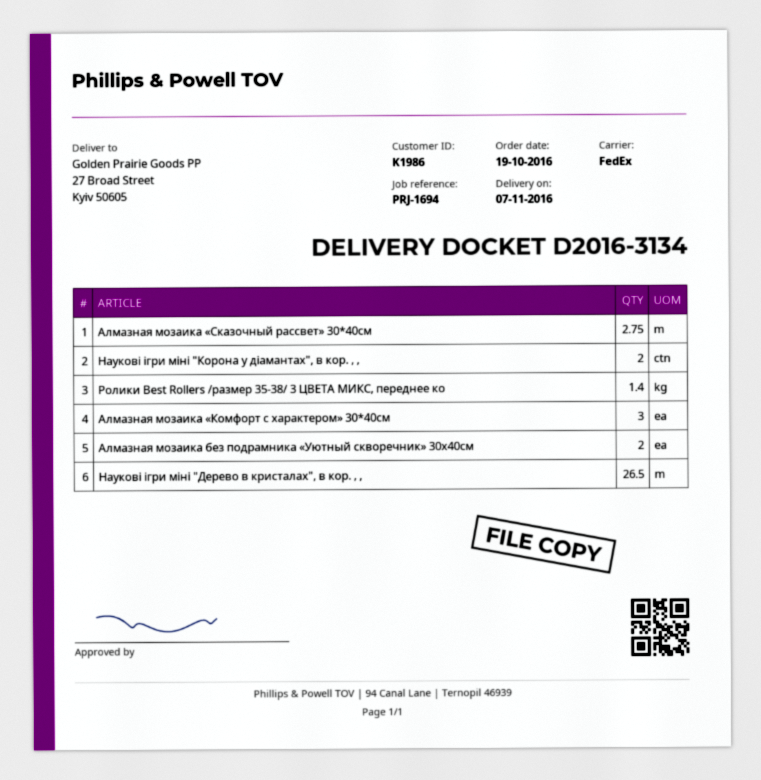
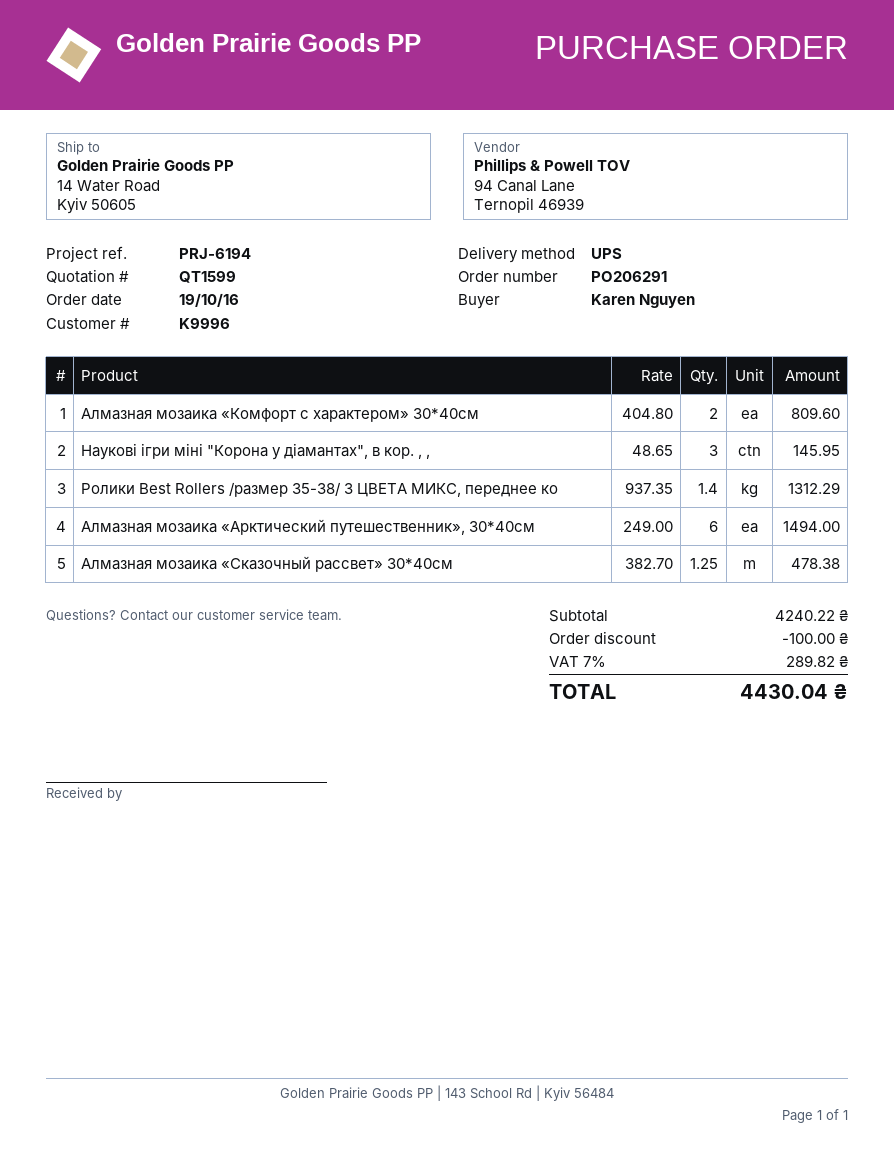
customer number: K1986 -> K9996
reference: PRJ-1694 -> PRJ-6194
shipping method: FedEx -> UPS
ship to: 27 Broad Street, Kyiv 50605 -> 14 Water Road, Kyiv 50605
Алмазная мозаика «Сказочный рассвет» 30*40см: 2.75 -> 1.25
Наукові ігри міні "Корона у діамантах", в кор. , ,: 2 -> 3
Алмазная мозаика «Комфорт с характером» 30*40см: 3 -> 2
Алмазная мозаика без подрамника «Уютный скворечник» 30х40см: 2 -> none
Наукові ігри міні "Дерево в кристалах", в кор. , ,: 26.5 -> none
Алмазная мозаика «Арктический путешественник», 30*40см: none -> 6

